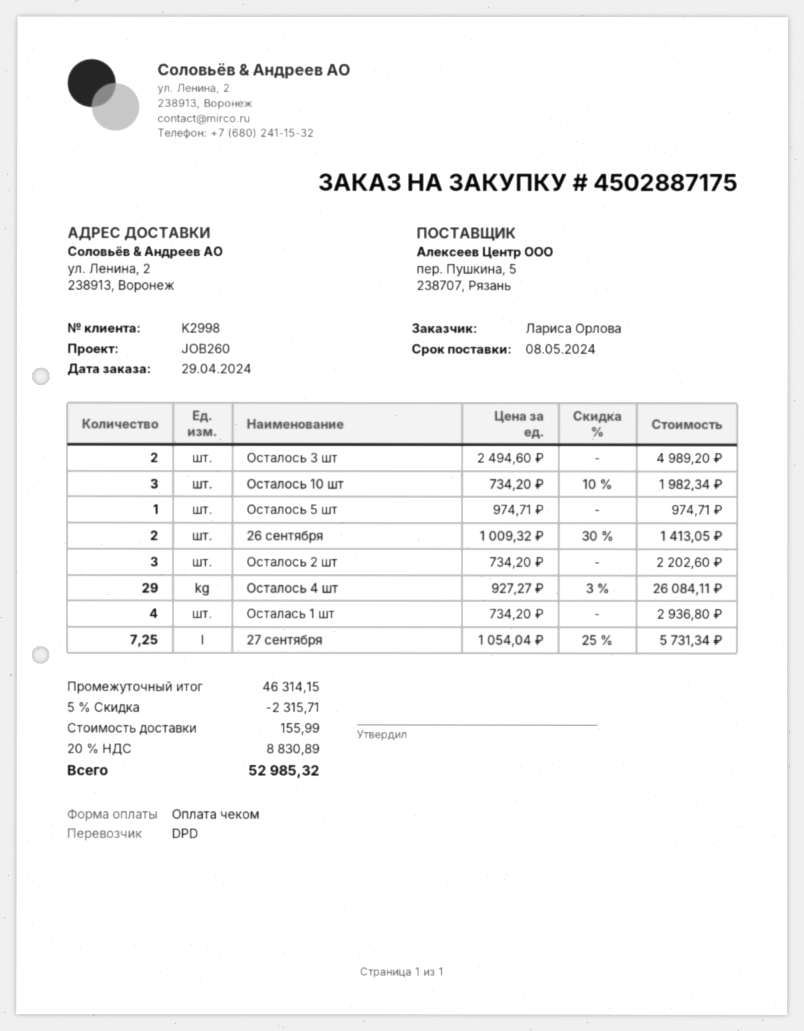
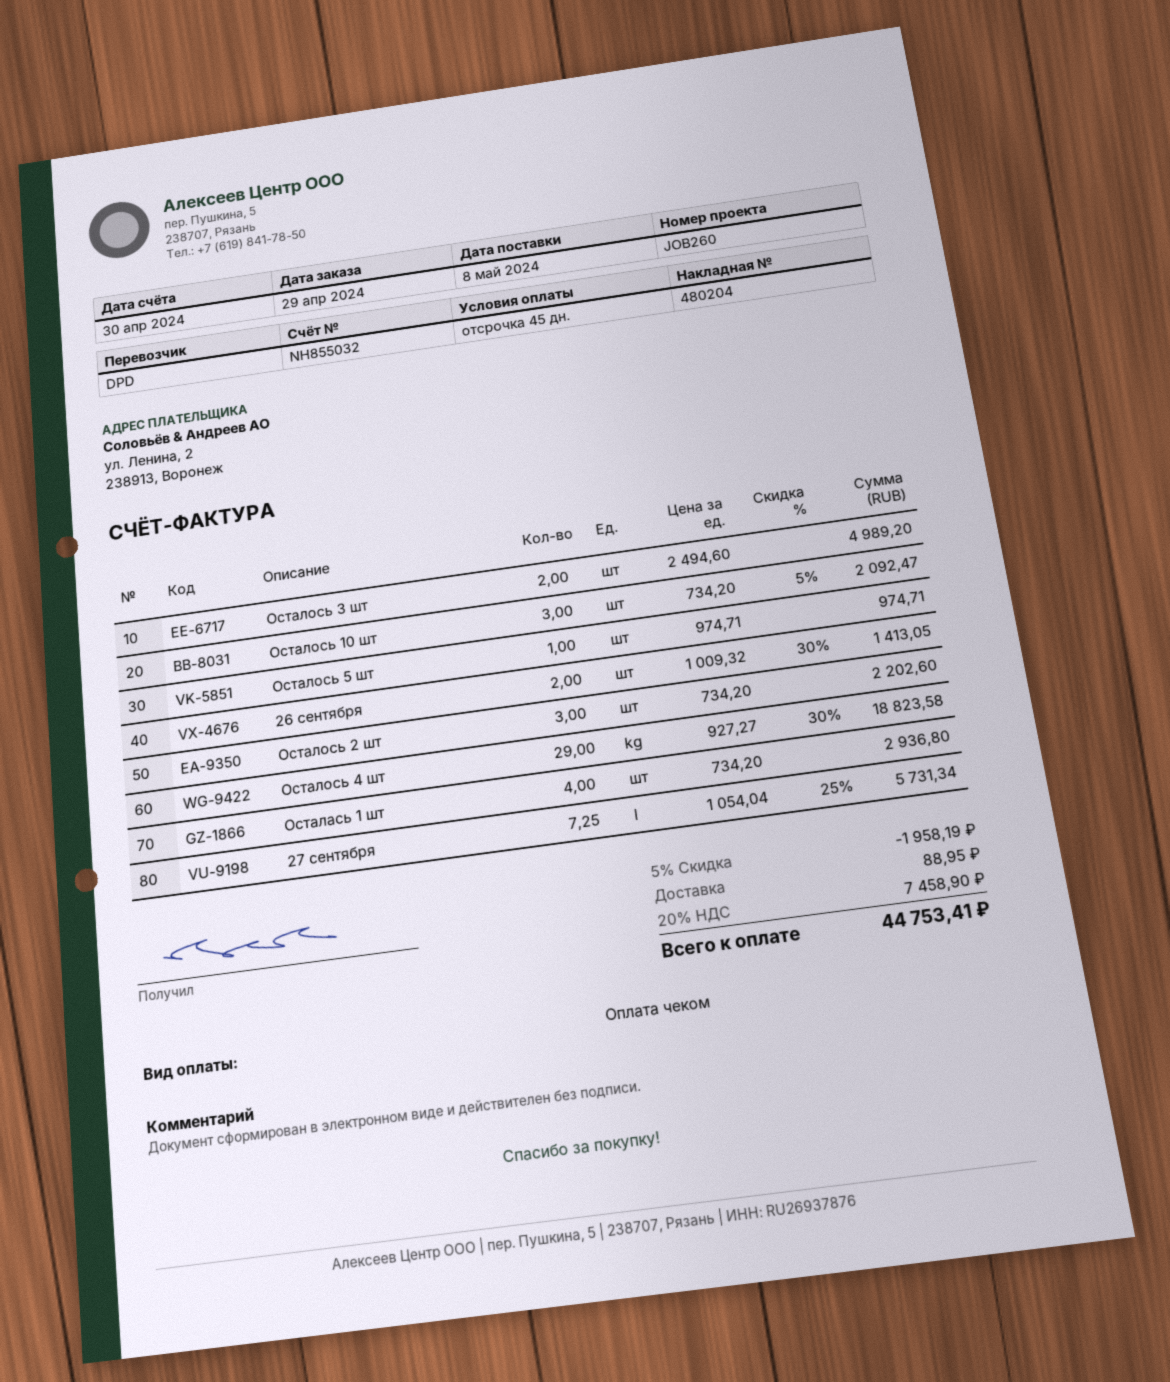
Осталось 10 шт: 3 x 734.20 - 10% = 1982.34 -> 3 x 734.20 - 5% = 2092.47
Осталось 4 шт: 29 x 927.27 - 3% = 26084.11 -> 29 x 927.27 - 30% = 18823.58
discount: 5% = 2315.71 -> 5% = 1958.19
shipping: 155.99 -> 88.95
tax: 20% = 8830.89 -> 20% = 7458.90
total: 52985.32 -> 44753.41

